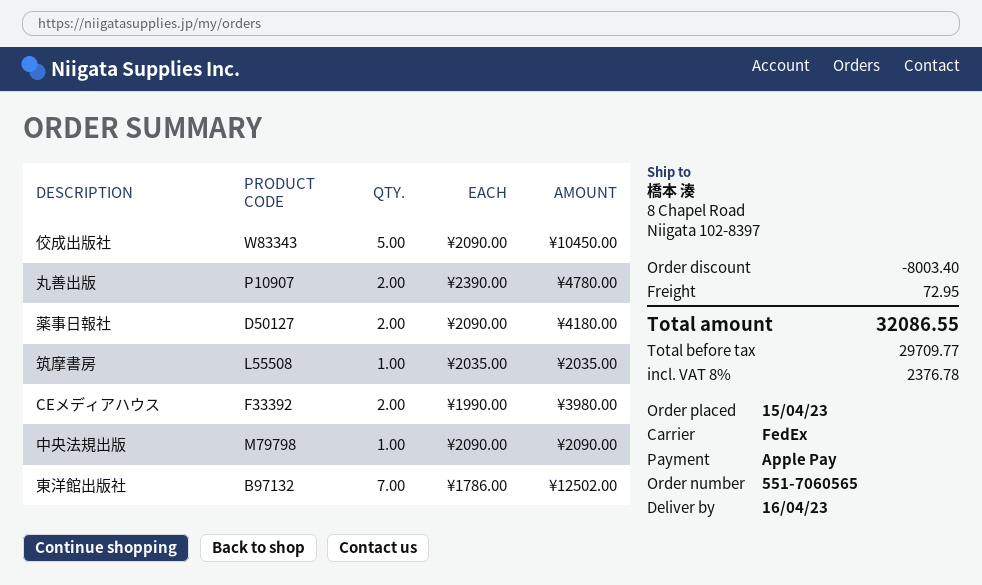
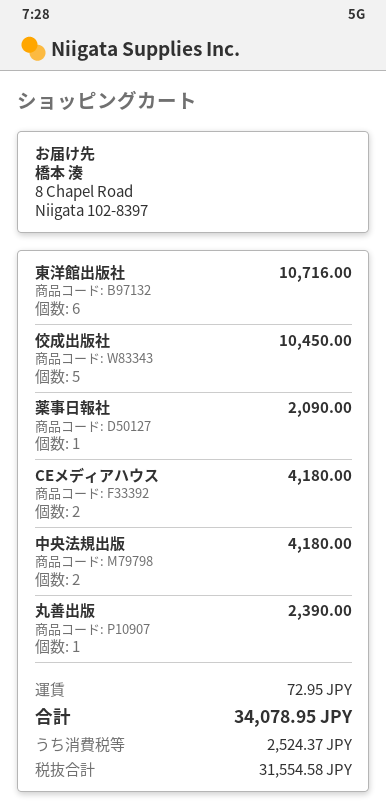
丸善出版: 2 for 4780.00 -> 1 for 2390.00
薬事日報社: 2 for 4180.00 -> 1 for 2090.00
筑摩書房: 1 for 2035.00 -> none
CEメディアハウス: 2 for 3980.00 -> 2 for 4180.00
中央法規出版: 1 for 2090.00 -> 2 for 4180.00
東洋館出版社: 7 for 12502.00 -> 6 for 10716.00
discount: 8003.40 -> none
net: 29709.77 -> 31554.58
tax: 2376.78 -> 2524.37
total: 32086.55 -> 34078.95

